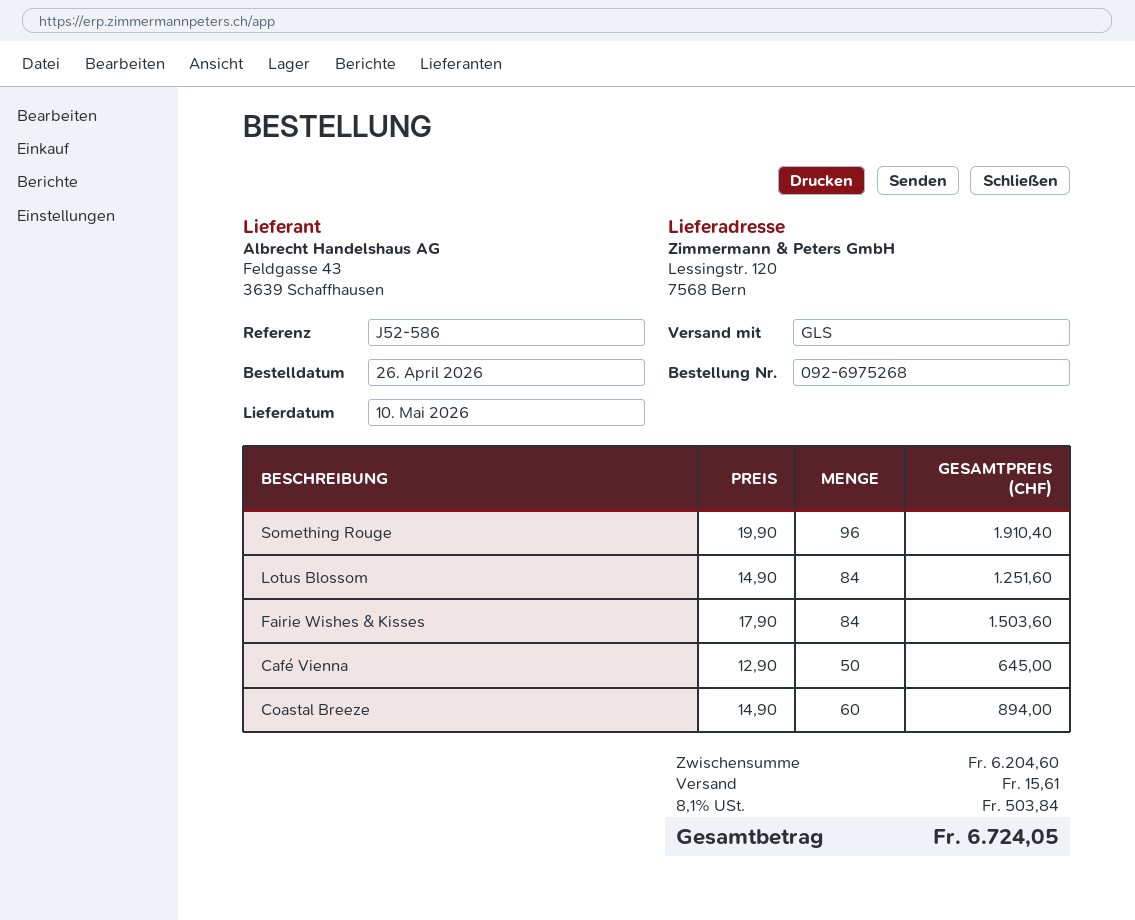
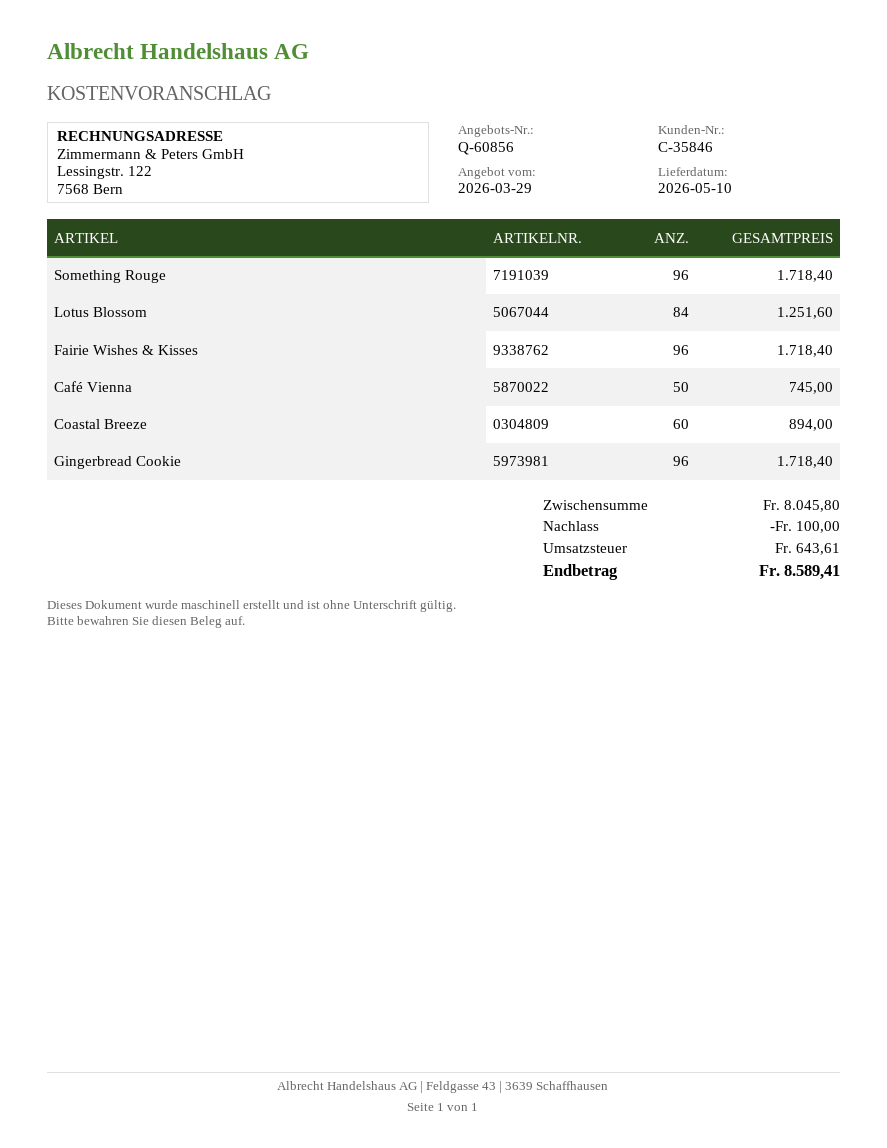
Something Rouge: 96 for 1910.40 -> 96 for 1718.40
Fairie Wishes & Kisses: 84 for 1503.60 -> 96 for 1718.40
Café Vienna: 50 for 645.00 -> 50 for 745.00
Gingerbread Cookie: none -> 96 for 1718.40
subtotal: 6204.60 -> 8045.80
discount: none -> 100.00
shipping: 15.61 -> none
tax: 503.84 -> 643.61
total: 6724.05 -> 8589.41

